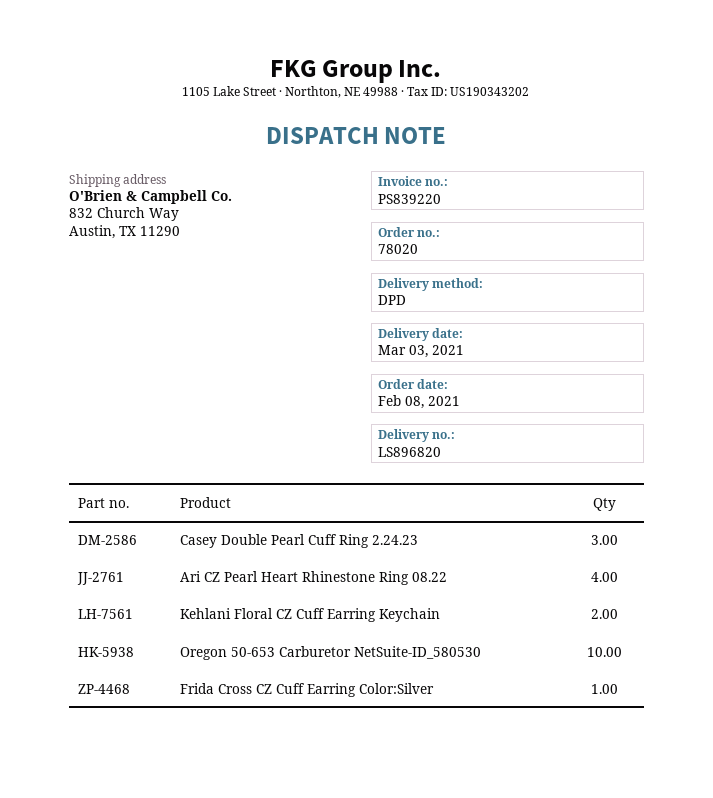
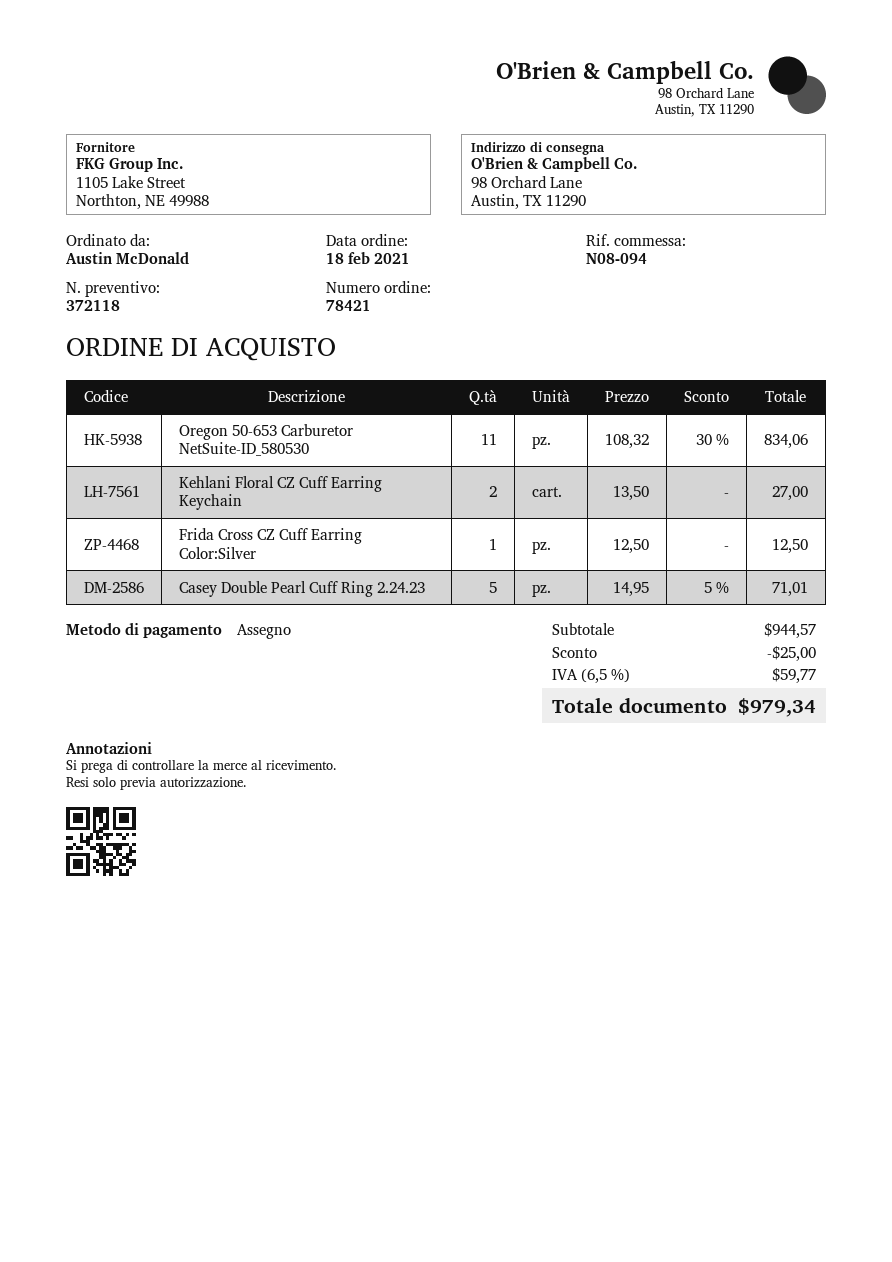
order number: 78020 -> 78421
order date: 2021-02-08 -> 2021-02-18
ship to: 832 Church Way, Austin, TX 11290 -> 98 Orchard Lane, Austin, TX 11290
Casey Double Pearl Cuff Ring 2.24.23: 3 -> 5
Ari CZ Pearl Heart Rhinestone Ring 08.22: 4 -> none
Oregon 50-653 Carburetor NetSuite-ID_580530: 10 -> 11

